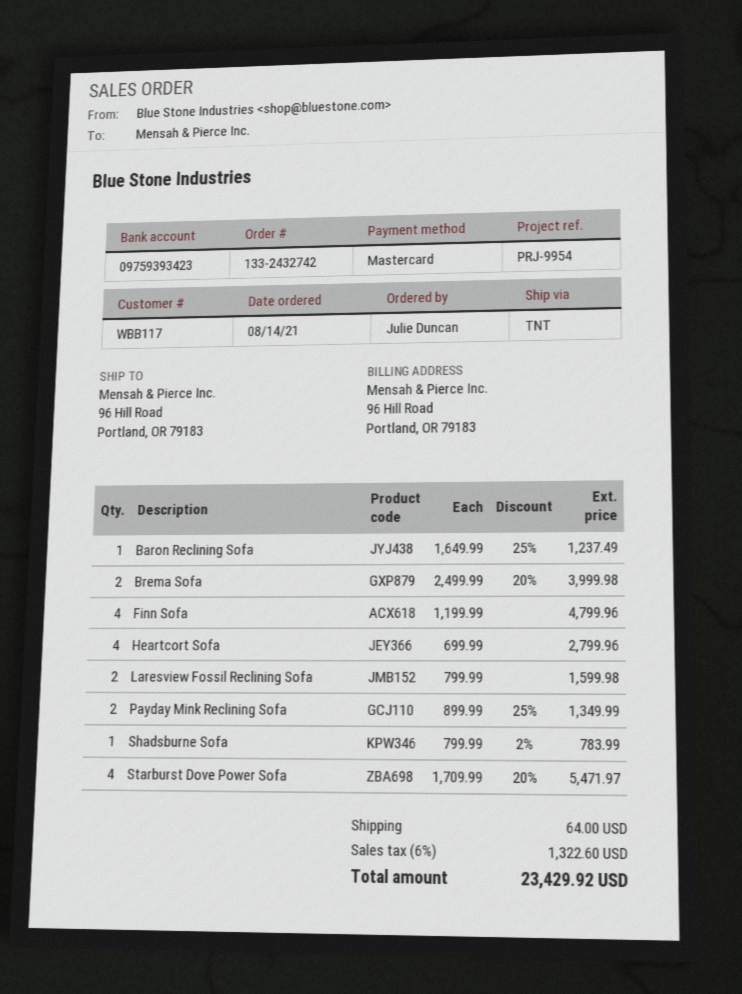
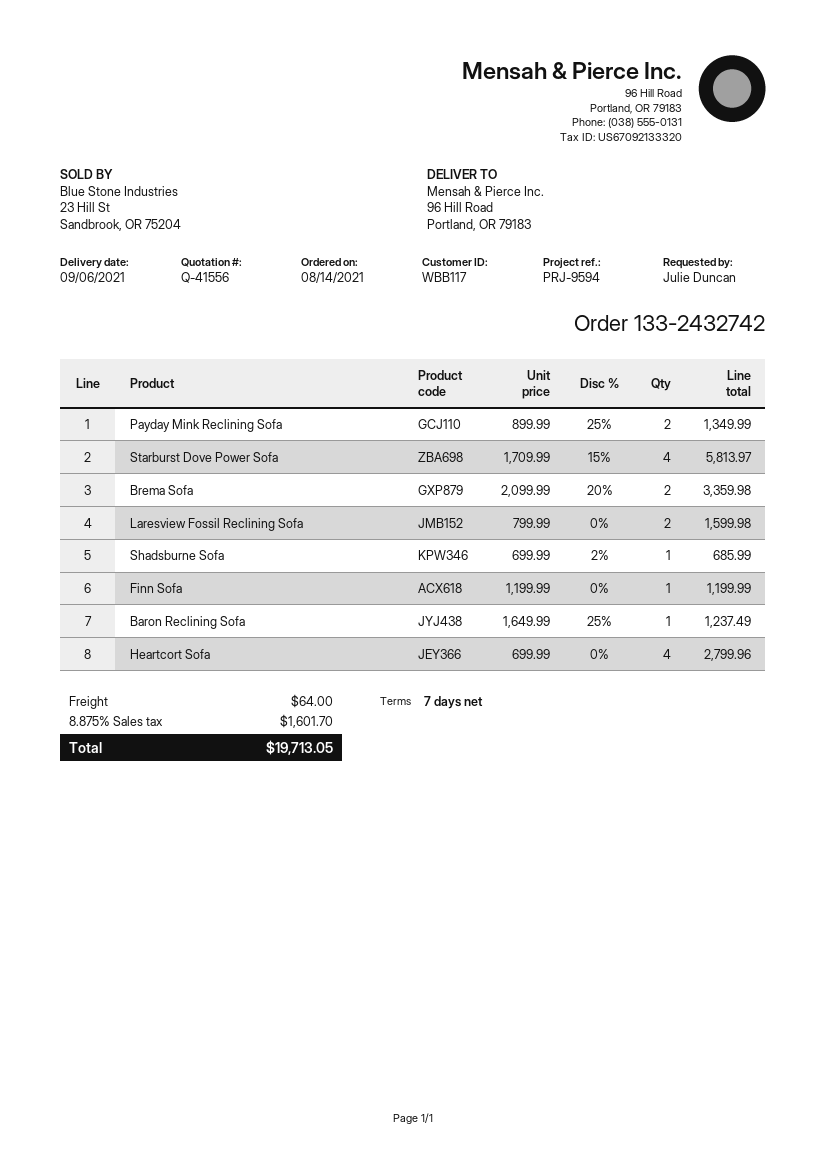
reference: PRJ-9954 -> PRJ-9594
Brema Sofa: 2 x 2499.99 - 20% = 3999.98 -> 2 x 2099.99 - 20% = 3359.98
Finn Sofa: 4 x 1199.99 = 4799.96 -> 1 x 1199.99 = 1199.99
Shadsburne Sofa: 1 x 799.99 - 2% = 783.99 -> 1 x 699.99 - 2% = 685.99
Starburst Dove Power Sofa: 4 x 1709.99 - 20% = 5471.97 -> 4 x 1709.99 - 15% = 5813.97
tax: 6% = 1322.60 -> 8.875% = 1601.70
total: 23429.92 -> 19713.05

